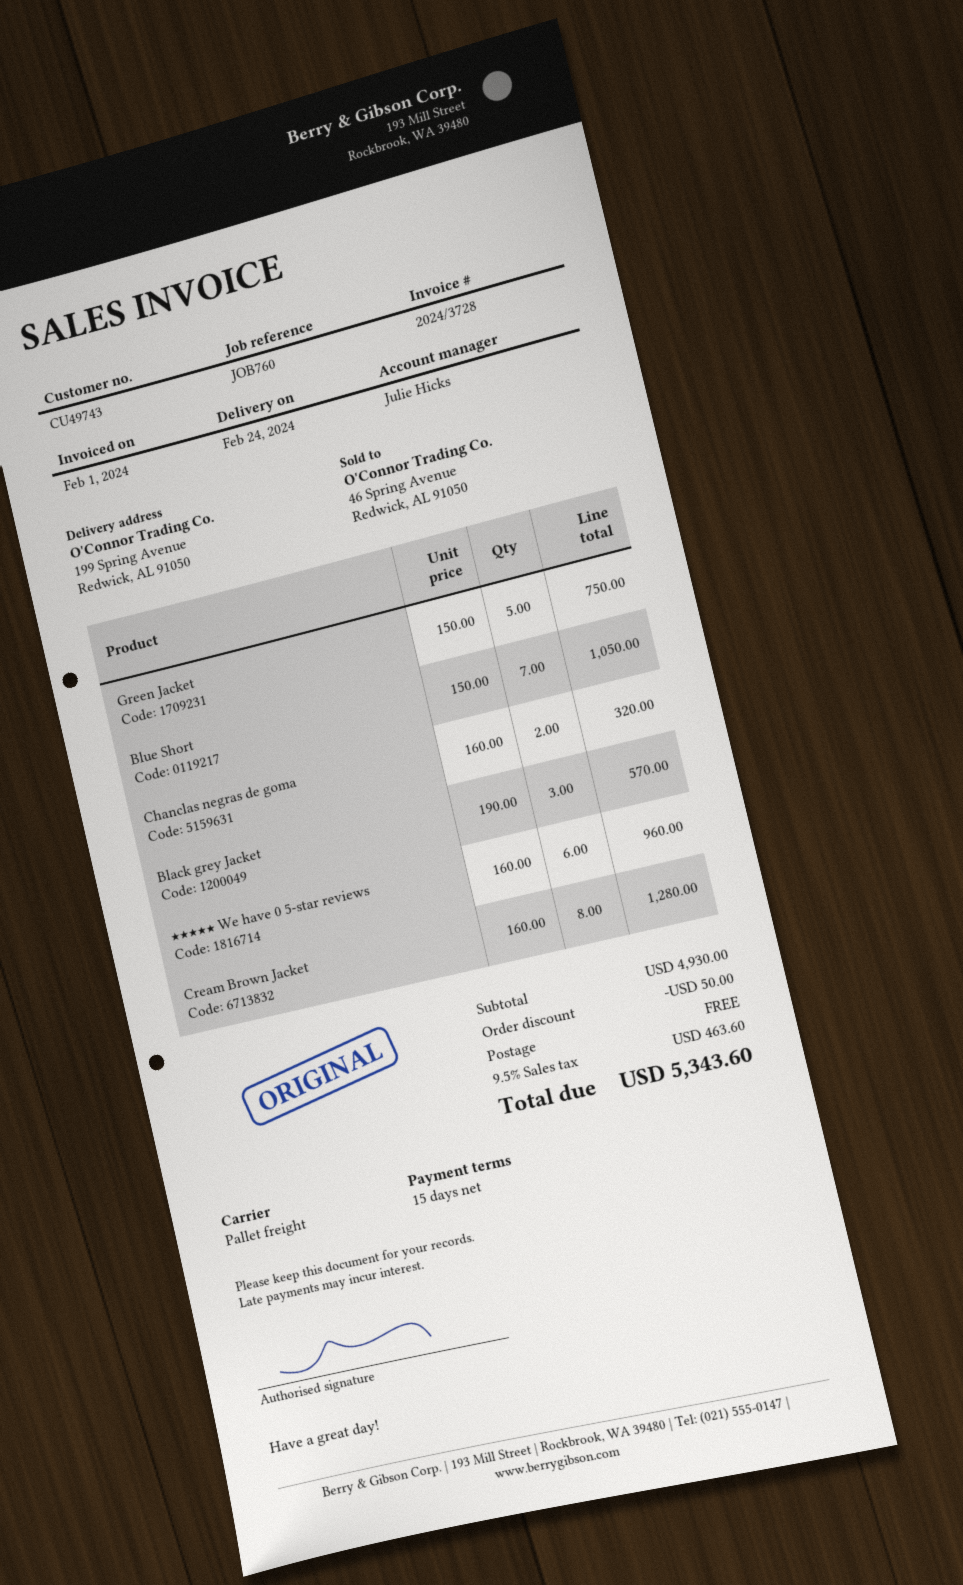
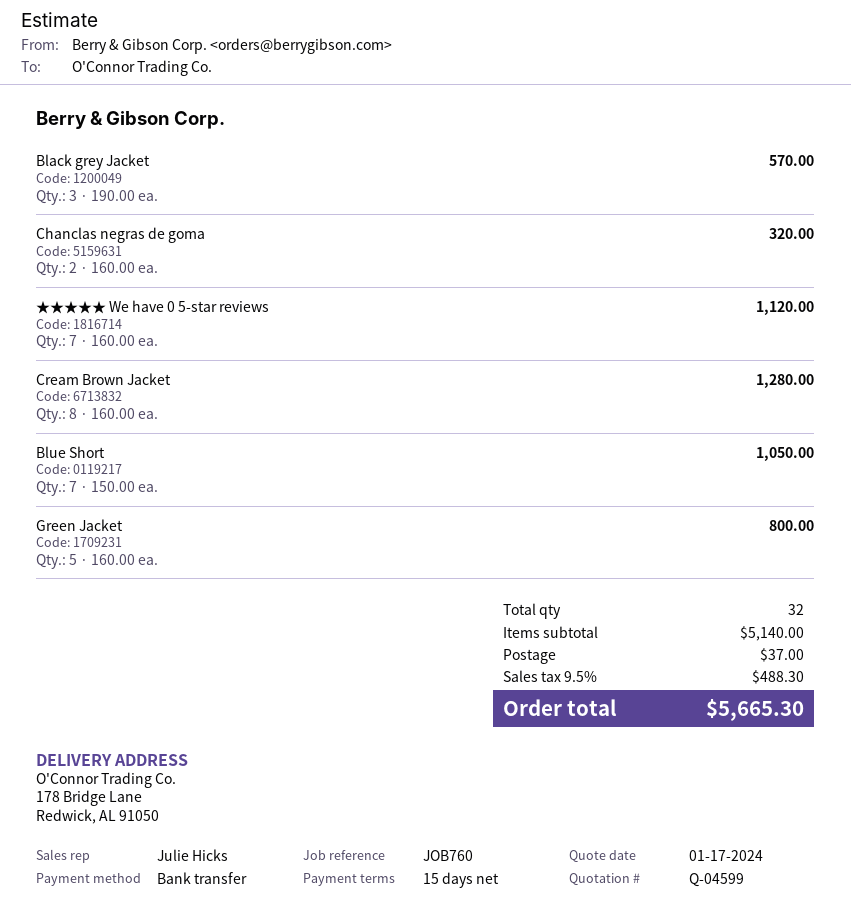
ship to: 199 Spring Avenue, Redwick, AL 91050 -> 178 Bridge Lane, Redwick, AL 91050
Green Jacket: 5 x 150.00 = 750.00 -> 5 x 160.00 = 800.00
★★★★★ We have 0 5-star reviews: 6 x 160.00 = 960.00 -> 7 x 160.00 = 1120.00
subtotal: 4930.00 -> 5140.00
discount: 50.00 -> none
shipping: 0.00 -> 37.00
tax: 9.5% = 463.60 -> 9.5% = 488.30
total: 5343.60 -> 5665.30

